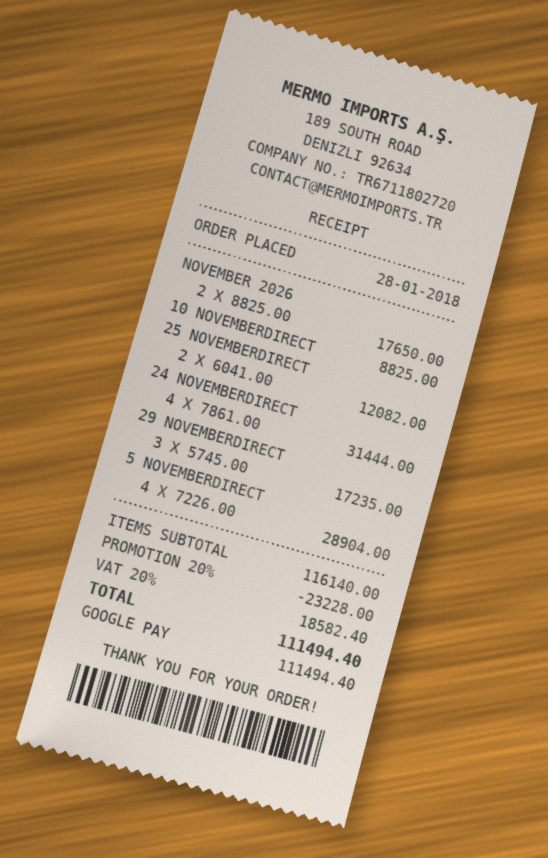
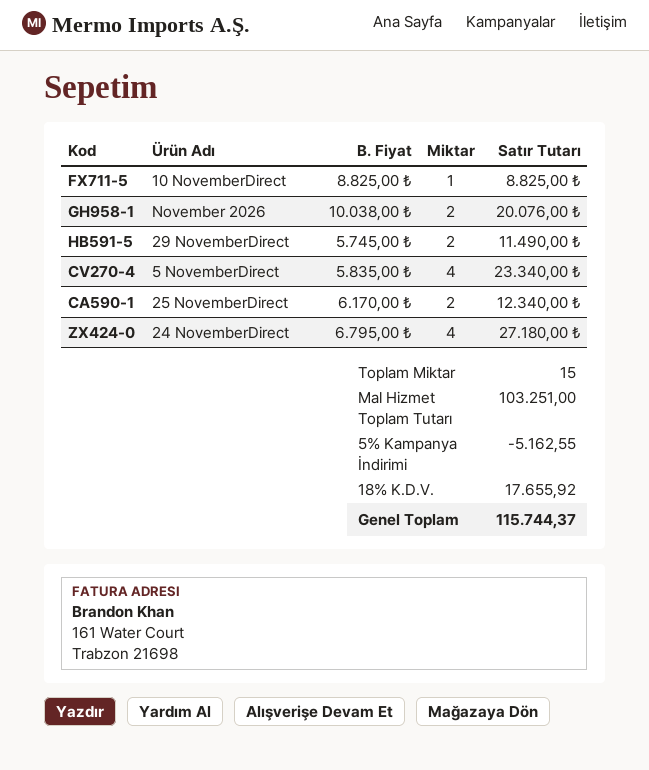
NOVEMBER 2026: 2 x 8825.00 = 17650.00 -> 2 x 10038.00 = 20076.00
25 NOVEMBERDIRECT: 2 x 6041.00 = 12082.00 -> 2 x 6170.00 = 12340.00
24 NOVEMBERDIRECT: 4 x 7861.00 = 31444.00 -> 4 x 6795.00 = 27180.00
29 NOVEMBERDIRECT: 3 x 5745.00 = 17235.00 -> 2 x 5745.00 = 11490.00
5 NOVEMBERDIRECT: 4 x 7226.00 = 28904.00 -> 4 x 5835.00 = 23340.00
subtotal: 116140.00 -> 103251.00
discount: 20% = 23228.00 -> 5% = 5162.55
tax: 20% = 18582.40 -> 18% = 17655.92
total: 111494.40 -> 115744.37

